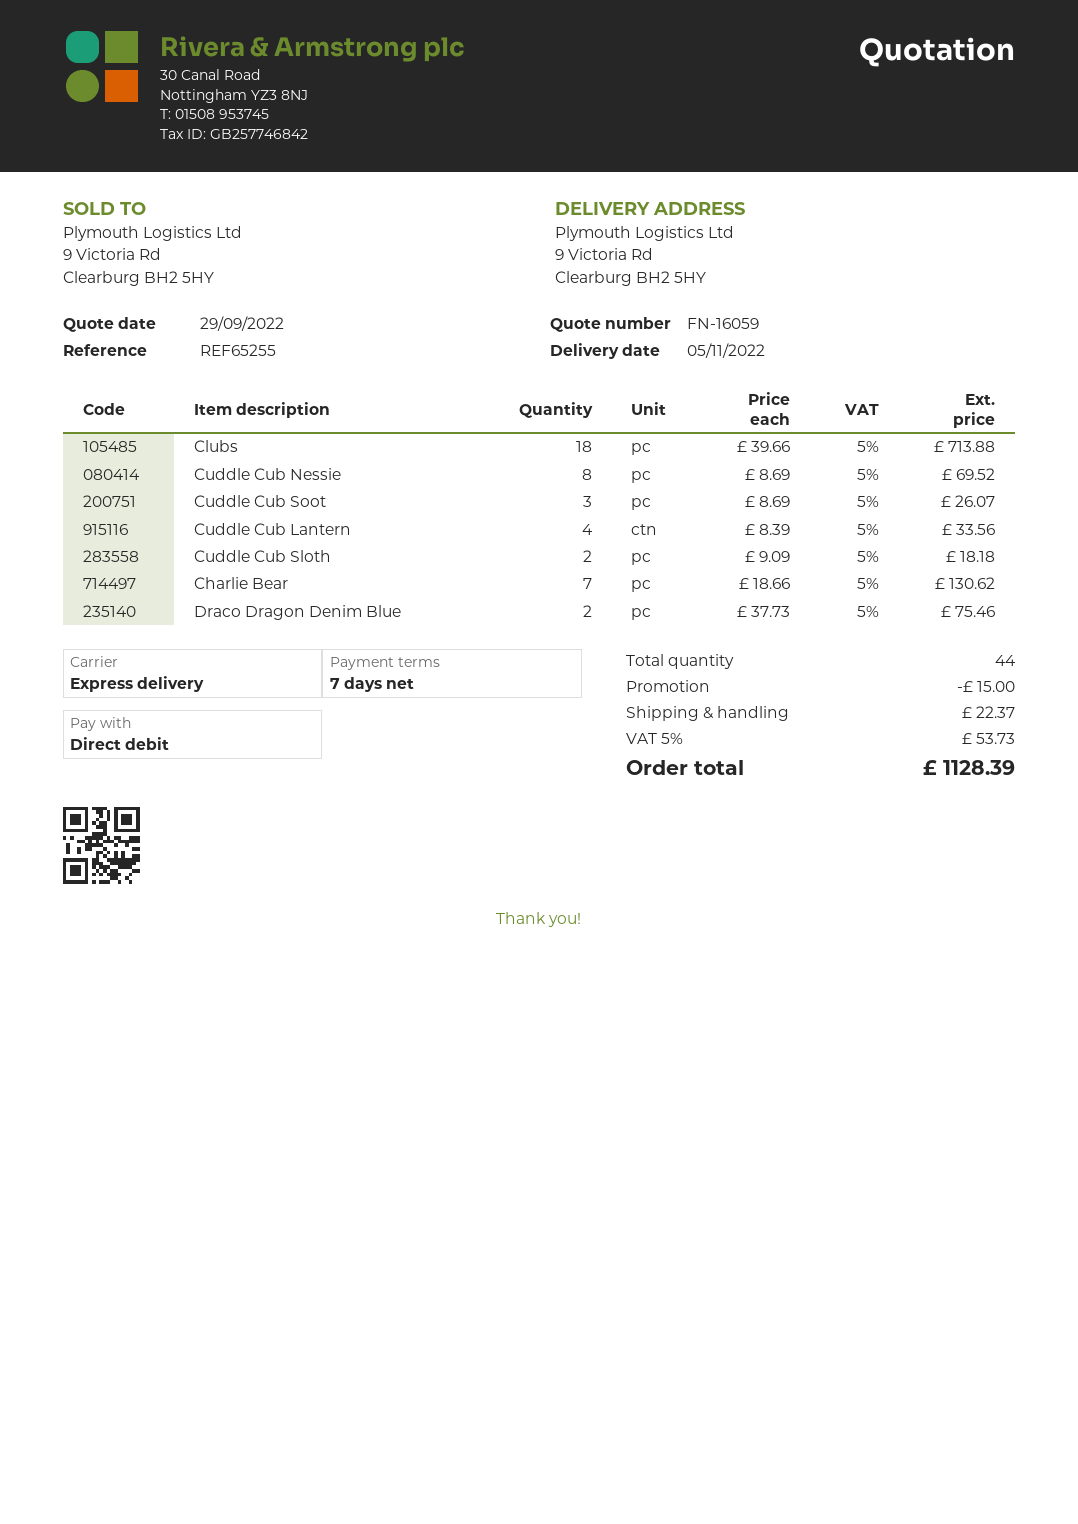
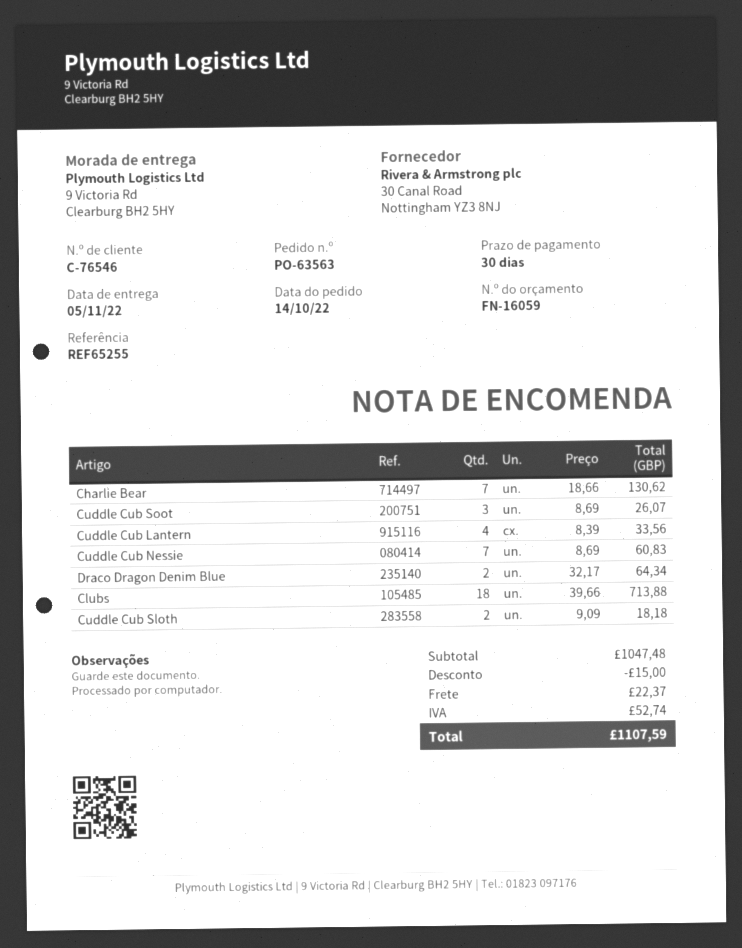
payment terms: 7 days -> 30 days
Cuddle Cub Nessie: 8 x 8.69 = 69.52 -> 7 x 8.69 = 60.83
Draco Dragon Denim Blue: 2 x 37.73 = 75.46 -> 2 x 32.17 = 64.34
tax: 53.73 -> 52.74
total: 1128.39 -> 1107.59

